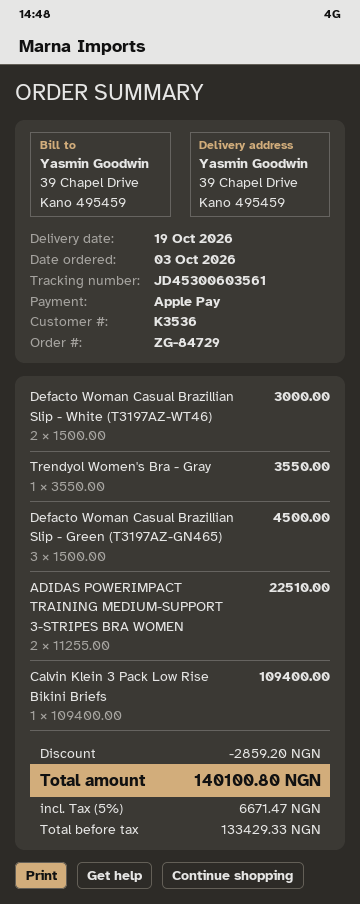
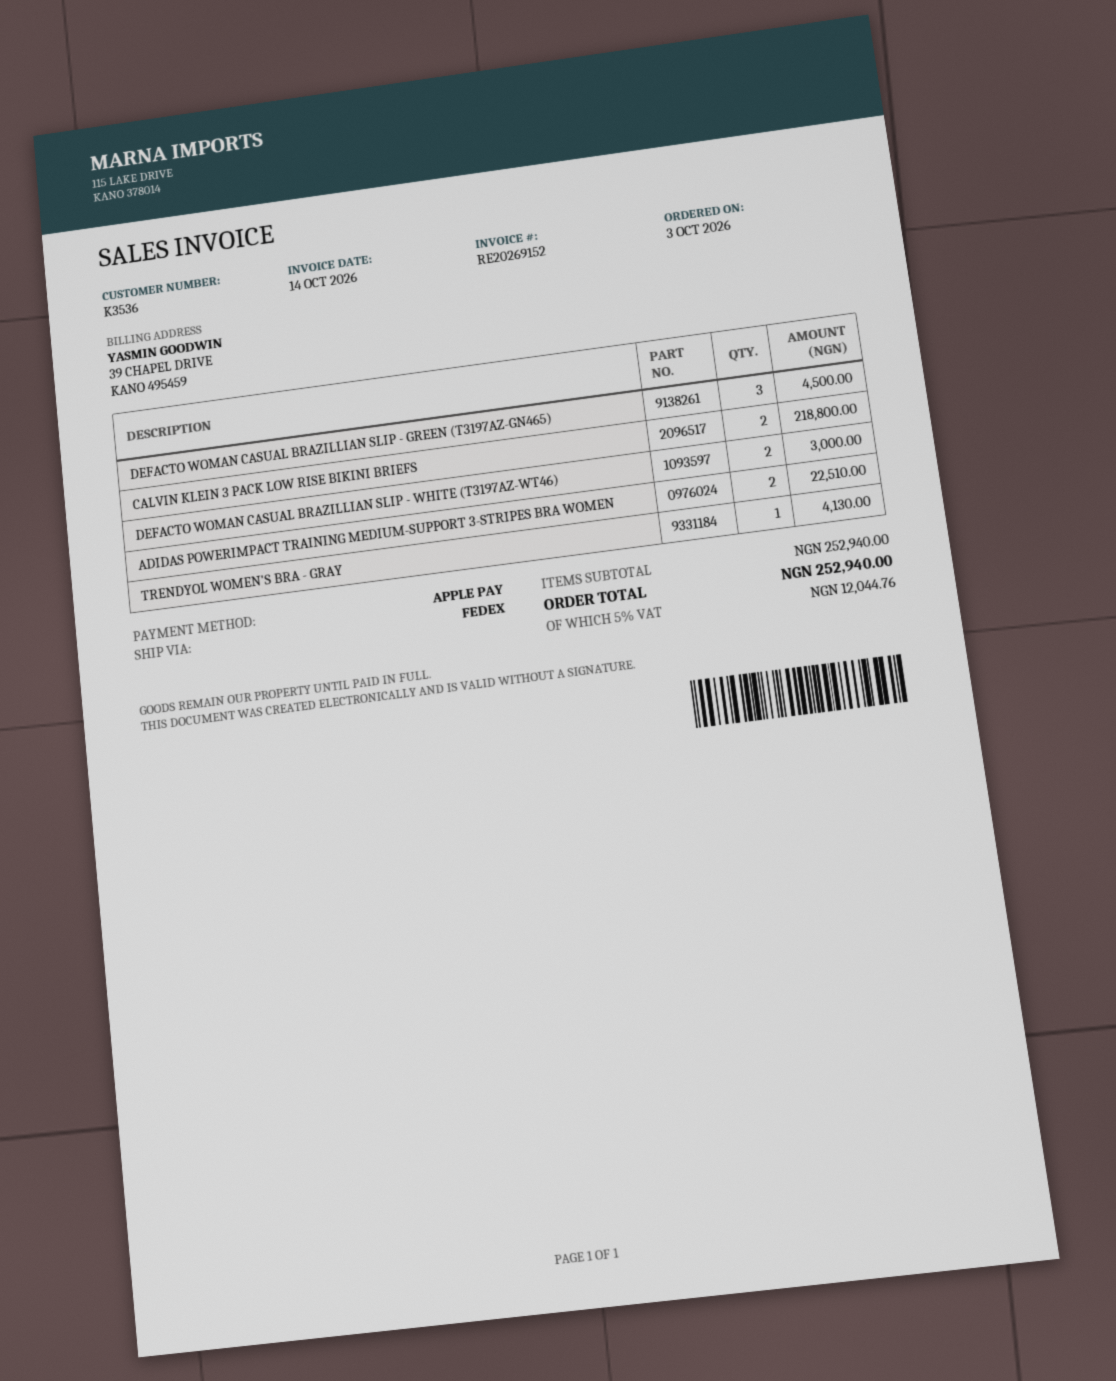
Trendyol Women's Bra - Gray: 1 for 3550.00 -> 1 for 4130.00
Calvin Klein 3 Pack Low Rise Bikini Briefs: 1 for 109400.00 -> 2 for 218800.00
discount: 2859.20 -> none
tax: 5% = 6671.47 -> 5% = 12044.76
total: 140100.80 -> 252940.00

